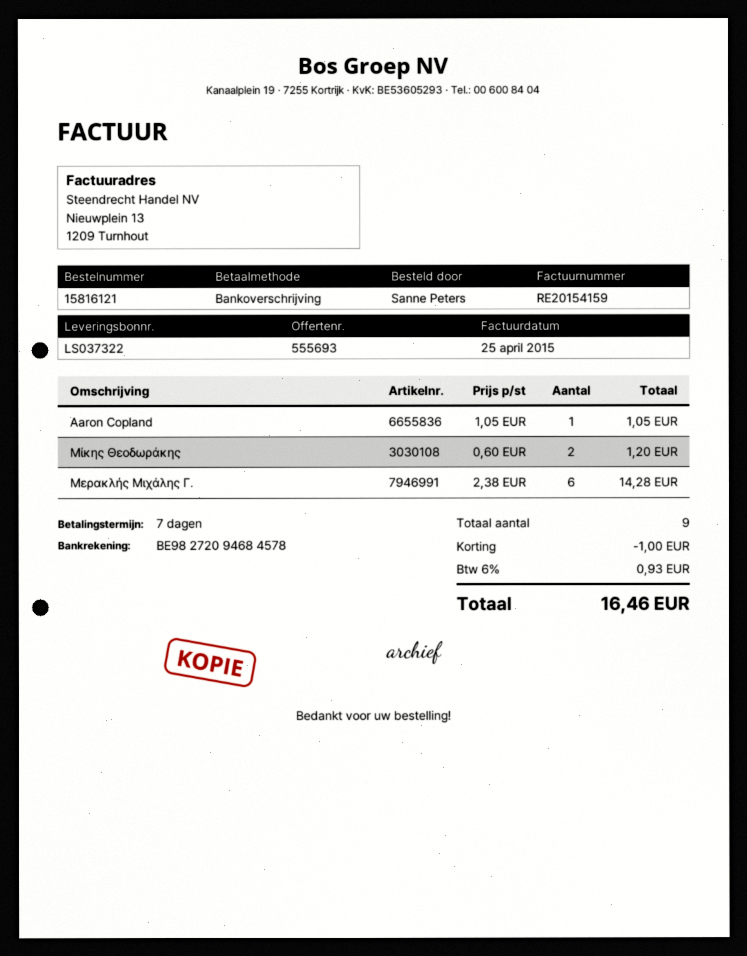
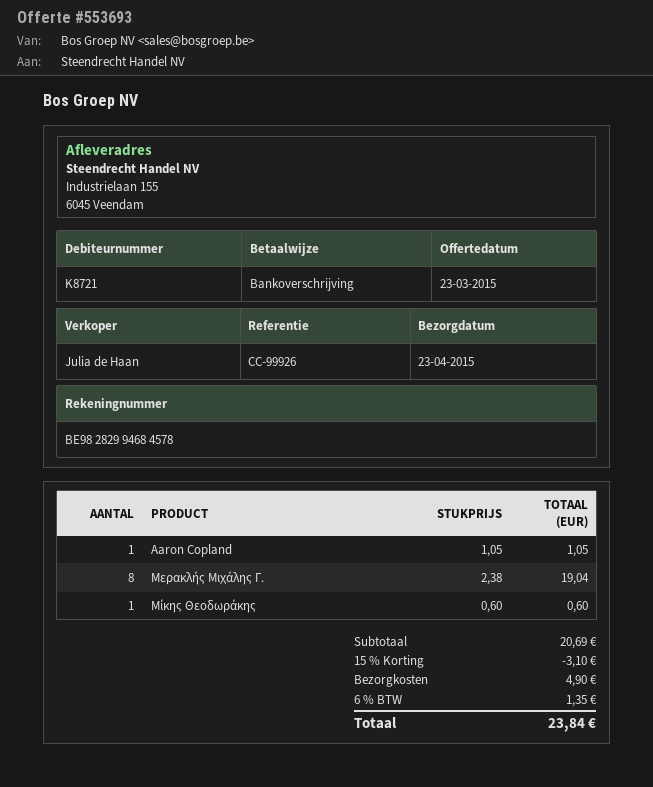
quote number: 555693 -> 553693
bank account: BE98272094684578 -> BE98282994684578
Μίκης Θεοδωράκης: 2 x 0.60 = 1.20 -> 1 x 0.60 = 0.60
Μερακλής Μιχάλης Γ.: 6 x 2.38 = 14.28 -> 8 x 2.38 = 19.04
discount: 1.00 -> 3.10
shipping: none -> 4.90
tax: 6% = 0.93 -> 6% = 1.35
total: 16.46 -> 23.84

